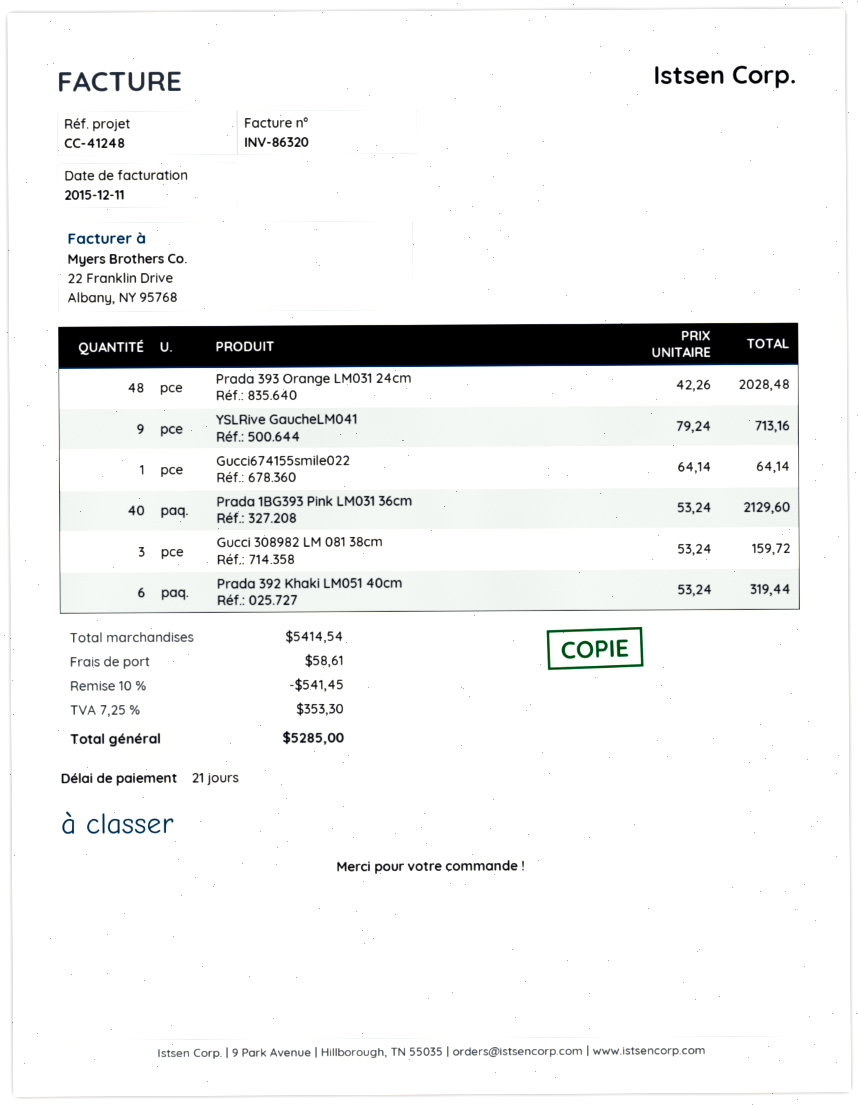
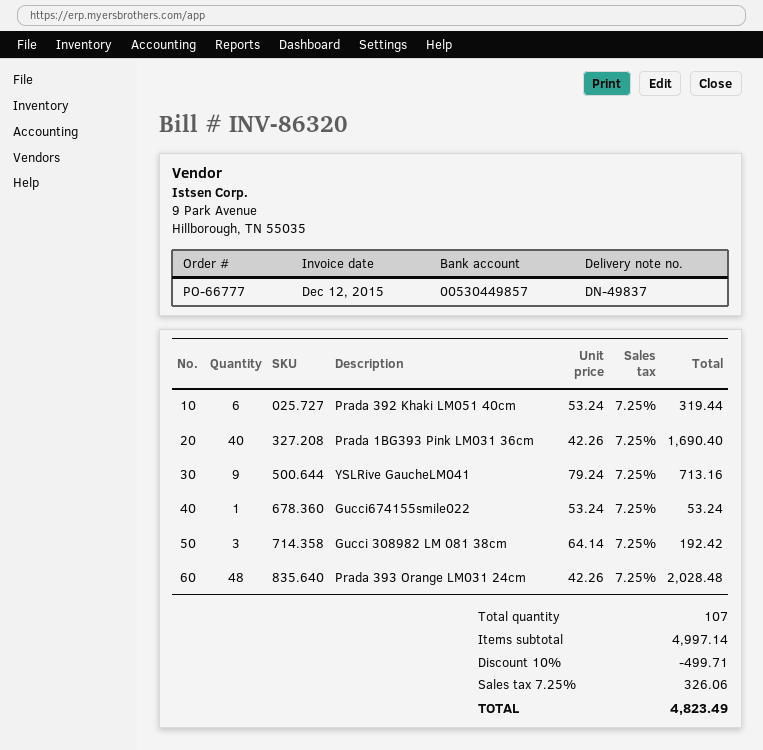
invoice date: 2015-12-11 -> 2015-12-12
Gucci674155smile022: 1 x 64.14 = 64.14 -> 1 x 53.24 = 53.24
Prada 1BG393 Pink LM031 36cm: 40 x 53.24 = 2129.60 -> 40 x 42.26 = 1690.40
Gucci 308982 LM 081 38cm: 3 x 53.24 = 159.72 -> 3 x 64.14 = 192.42
subtotal: 5414.54 -> 4997.14
discount: 10% = 541.45 -> 10% = 499.71
shipping: 58.61 -> none
tax: 7.25% = 353.30 -> 7.25% = 326.06
total: 5285.00 -> 4823.49

